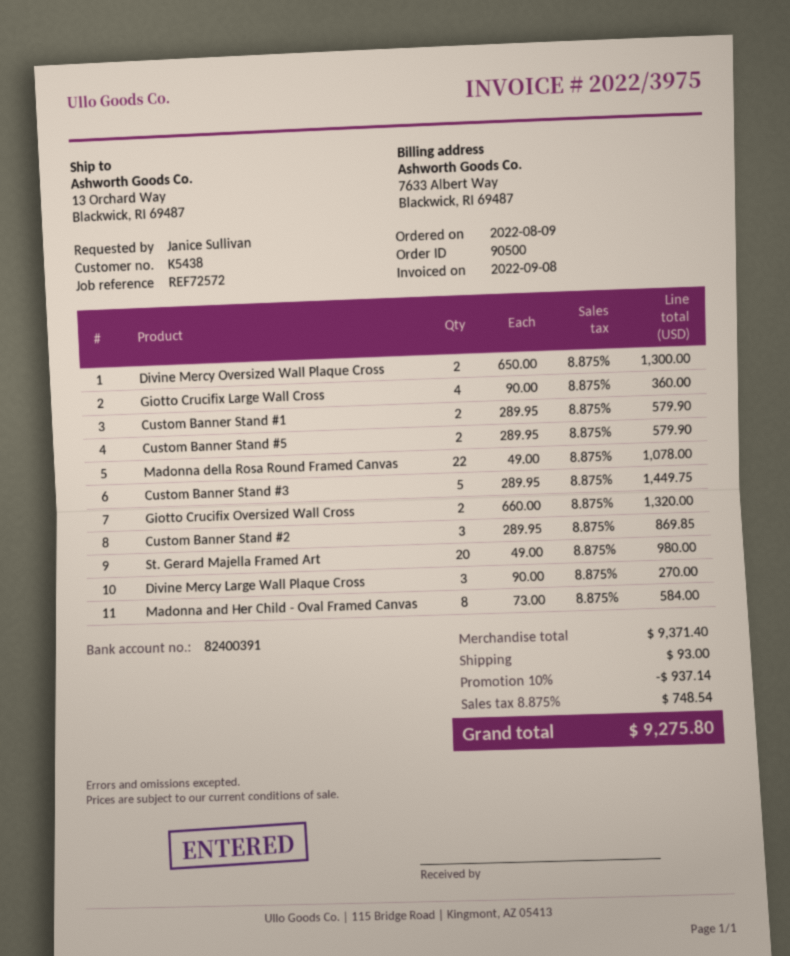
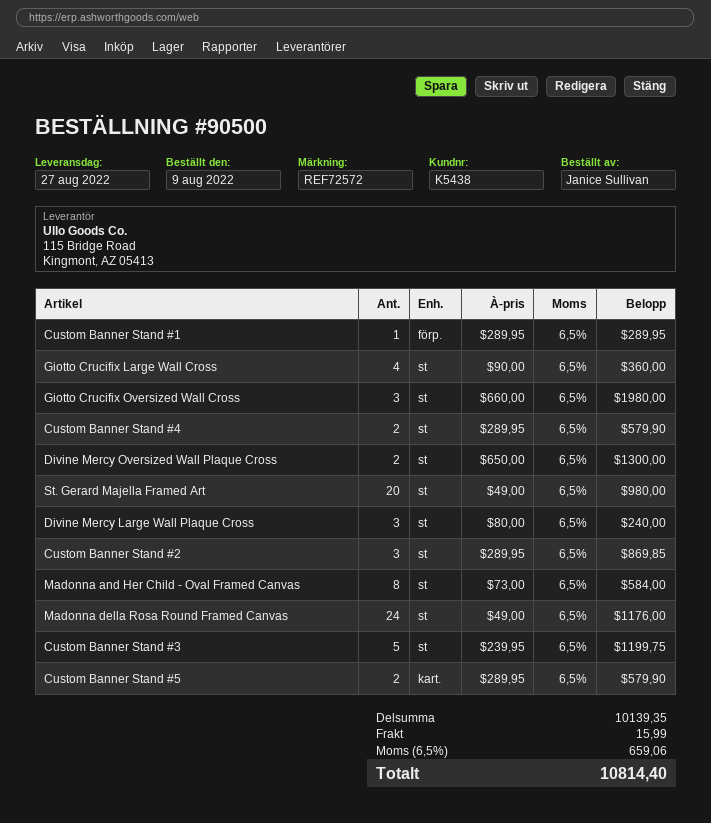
Custom Banner Stand #1: 2 x 289.95 = 579.90 -> 1 x 289.95 = 289.95
Madonna della Rosa Round Framed Canvas: 22 x 49.00 = 1078.00 -> 24 x 49.00 = 1176.00
Custom Banner Stand #3: 5 x 289.95 = 1449.75 -> 5 x 239.95 = 1199.75
Giotto Crucifix Oversized Wall Cross: 2 x 660.00 = 1320.00 -> 3 x 660.00 = 1980.00
Divine Mercy Large Wall Plaque Cross: 3 x 90.00 = 270.00 -> 3 x 80.00 = 240.00
Custom Banner Stand #4: none -> 2 x 289.95 = 579.90
subtotal: 9371.40 -> 10139.35
discount: 10% = 937.14 -> none
shipping: 93.00 -> 15.99
tax: 8.875% = 748.54 -> 6.5% = 659.06
total: 9275.80 -> 10814.40

